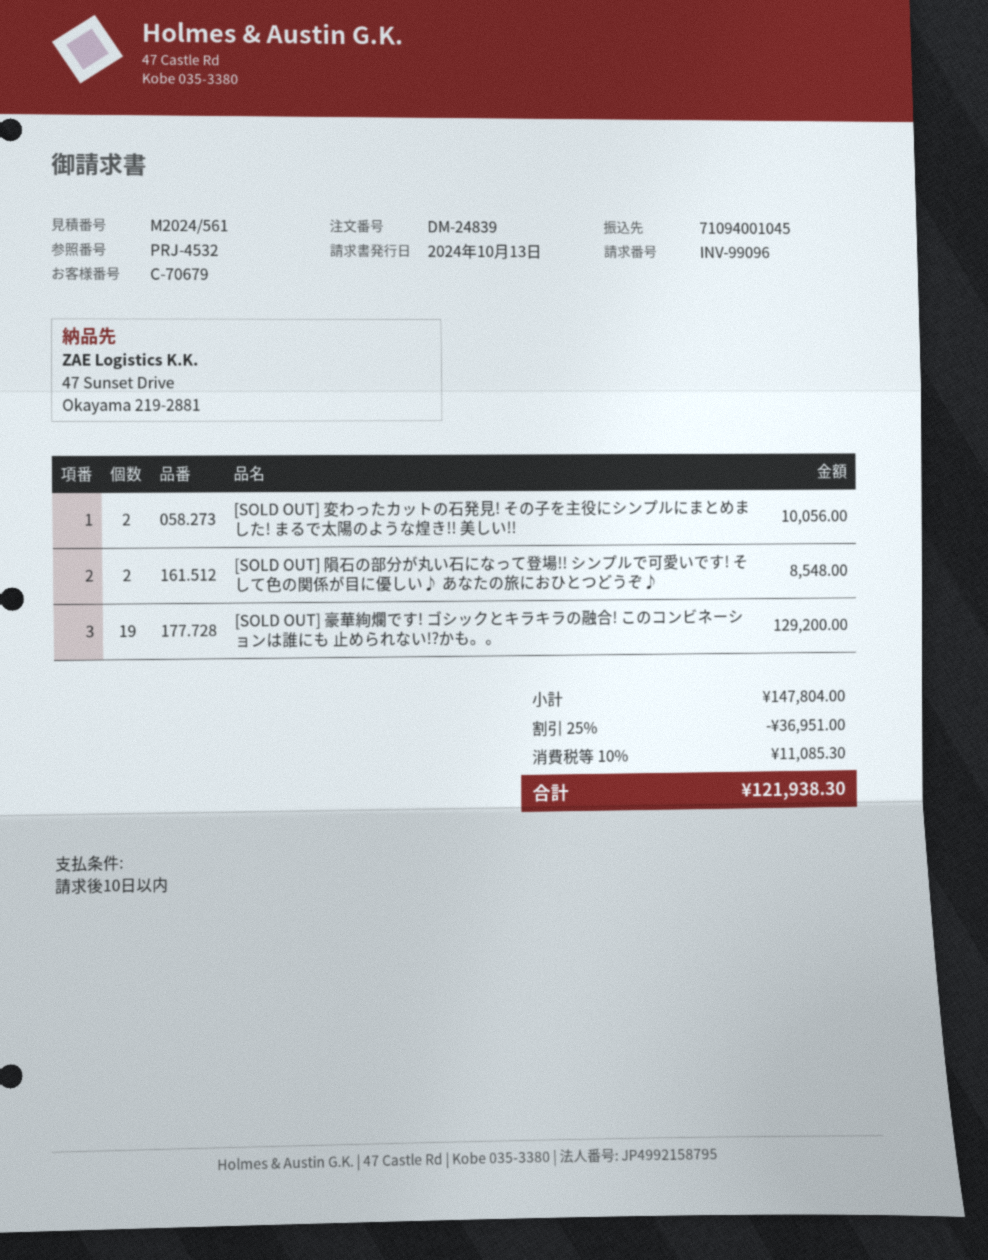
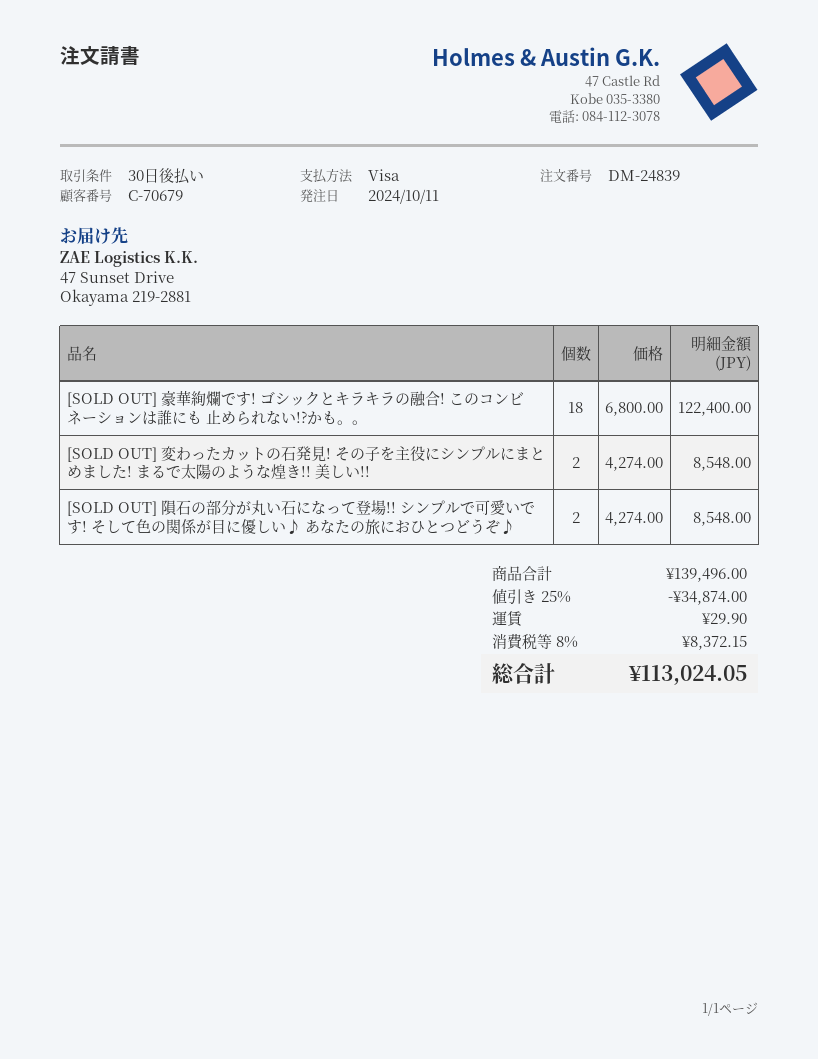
payment terms: 10 days -> 30 days
[SOLD OUT] 変わったカットの石発見! その子を主役にシンプルにまとめました! まるで太陽のような煌き!! 美しい!!: 2 for 10056.00 -> 2 for 8548.00
[SOLD OUT] 豪華絢爛です! ゴシックとキラキラの融合! このコンビネーションは誰にも 止められない!?かも。。: 19 for 129200.00 -> 18 for 122400.00
subtotal: 147804.00 -> 139496.00
discount: 25% = 36951.00 -> 25% = 34874.00
shipping: none -> 29.90
tax: 10% = 11085.30 -> 8% = 8372.15
total: 121938.30 -> 113024.05

